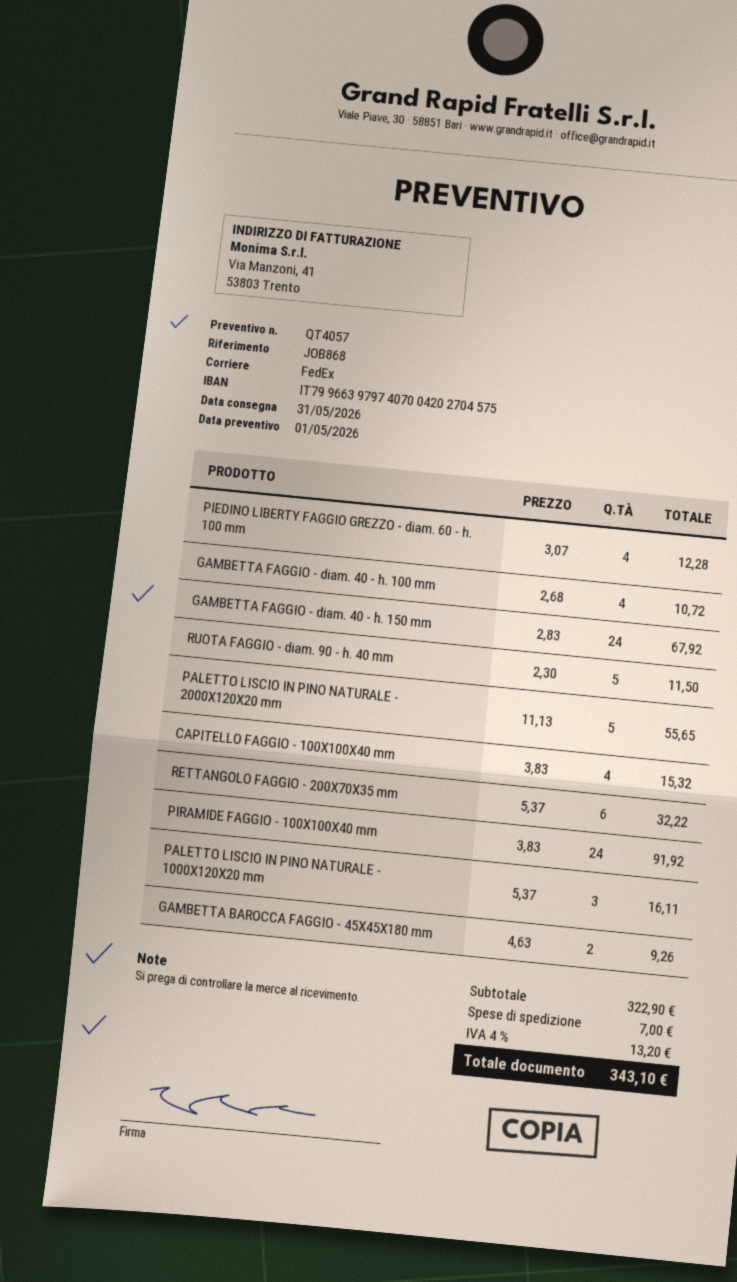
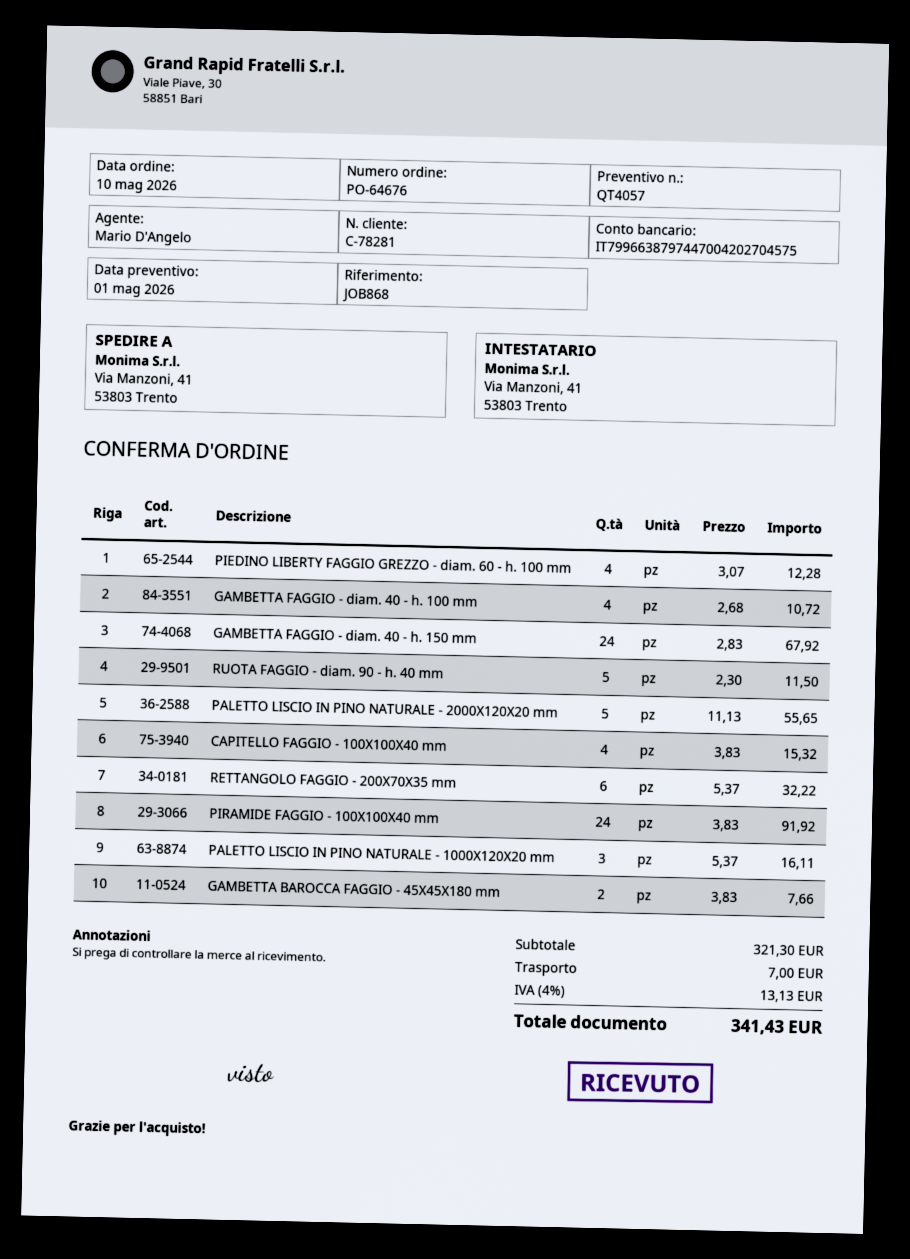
bank account: IT7996639797407004202704575 -> IT7996638797447004202704575
GAMBETTA BAROCCA FAGGIO - 45X45X180 mm: 2 x 4.63 = 9.26 -> 2 x 3.83 = 7.66
subtotal: 322.90 -> 321.30
tax: 4% = 13.20 -> 4% = 13.13
total: 343.10 -> 341.43

